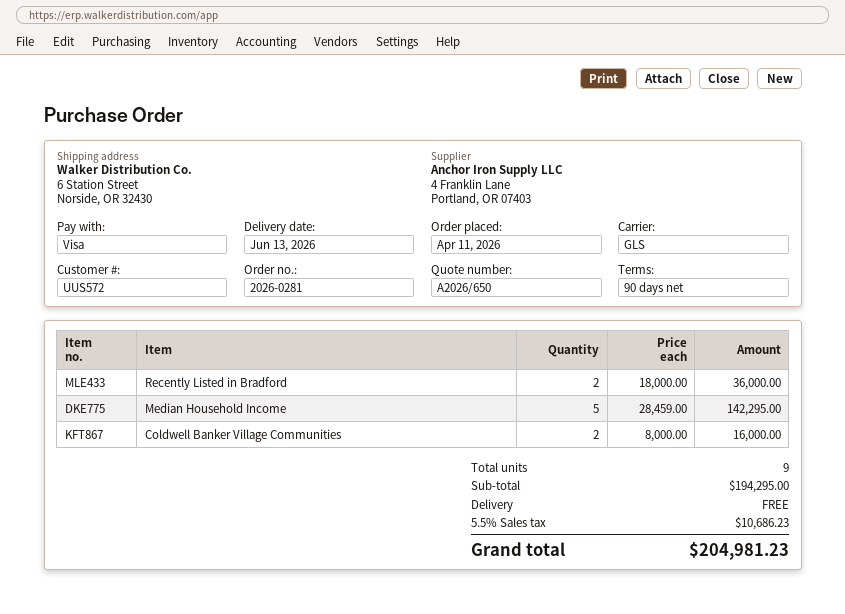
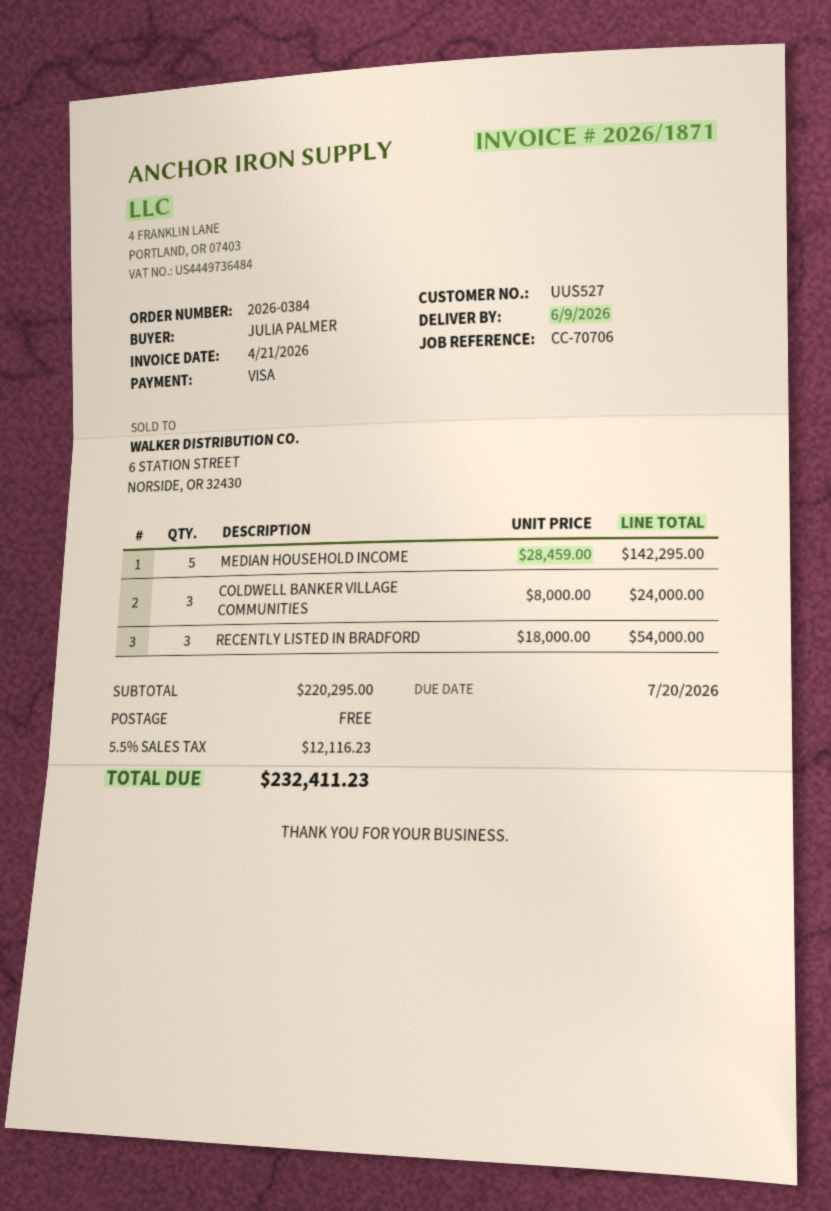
order number: 2026-0281 -> 2026-0384
delivery date: 2026-06-13 -> 2026-06-09
customer number: UUS572 -> UUS527
Recently Listed in Bradford: 2 x 18000.00 = 36000.00 -> 3 x 18000.00 = 54000.00
Coldwell Banker Village Communities: 2 x 8000.00 = 16000.00 -> 3 x 8000.00 = 24000.00
subtotal: 194295.00 -> 220295.00
tax: 5.5% = 10686.23 -> 5.5% = 12116.23
total: 204981.23 -> 232411.23

